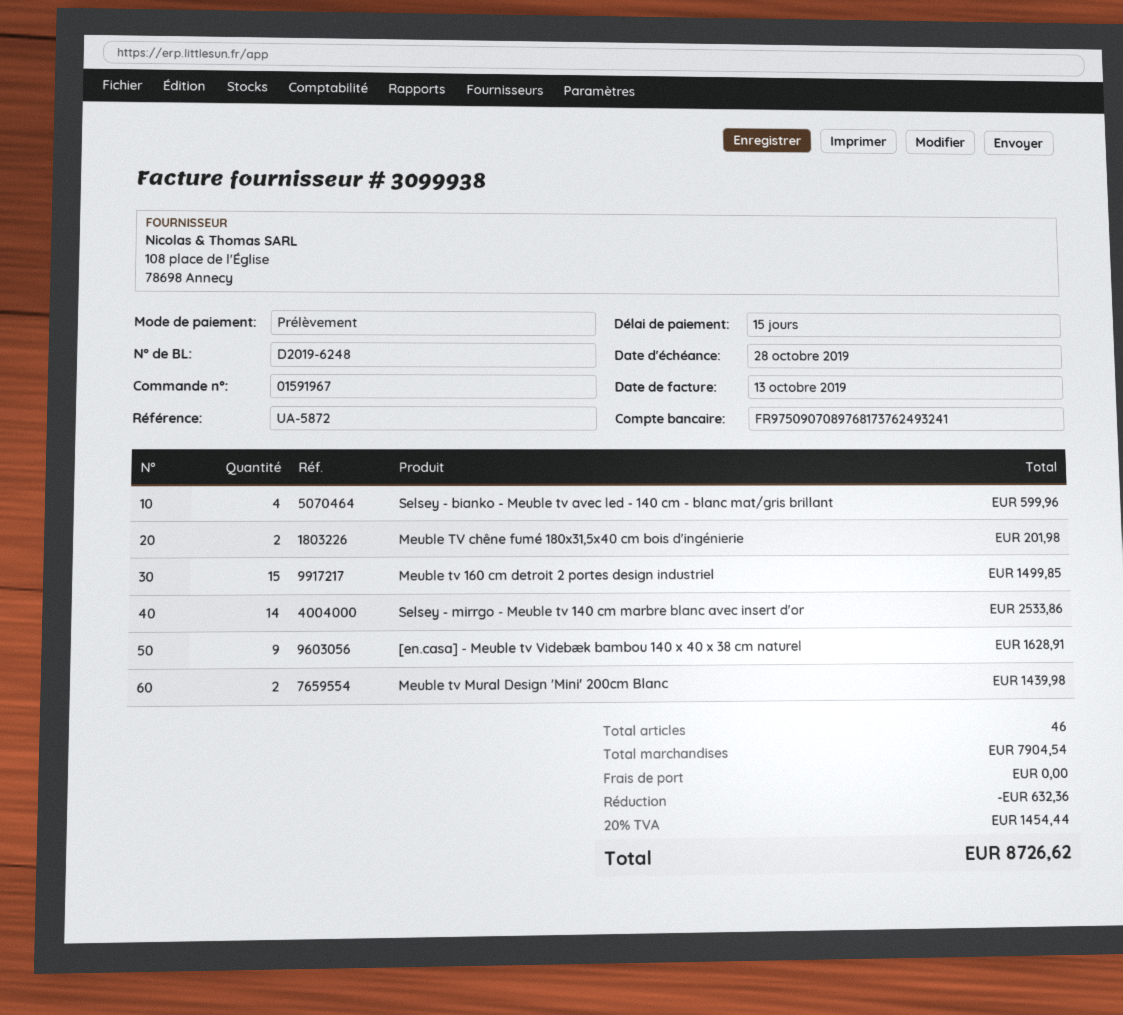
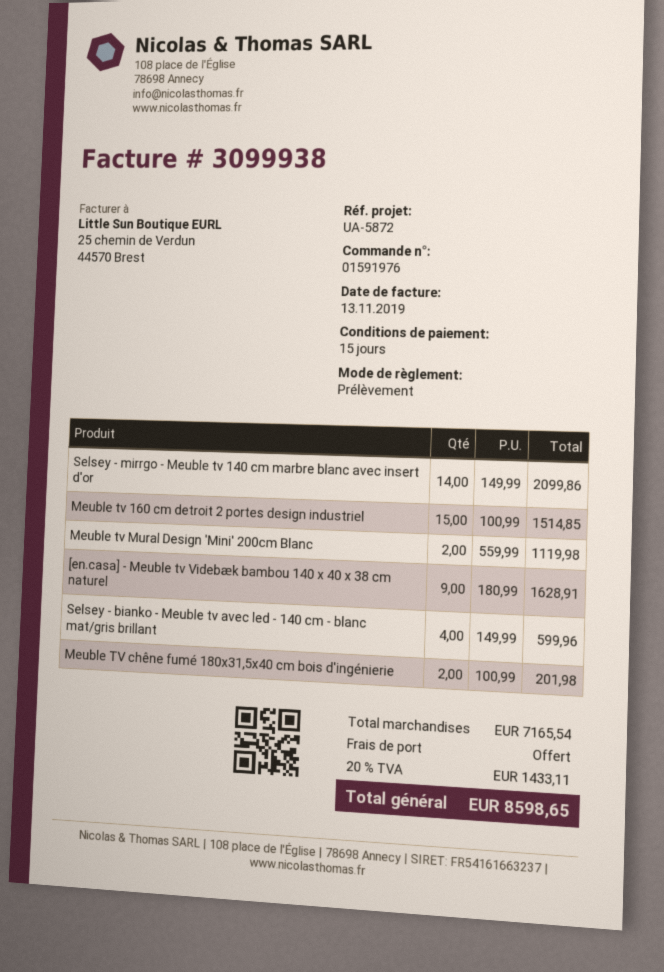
order number: 01591967 -> 01591976
invoice date: 2019-10-13 -> 2019-11-13
Meuble tv 160 cm detroit 2 portes design industriel: 15 for 1499.85 -> 15 for 1514.85
Selsey - mirrgo - Meuble tv 140 cm marbre blanc avec insert d'or: 14 for 2533.86 -> 14 for 2099.86
Meuble tv Mural Design 'Mini' 200cm Blanc: 2 for 1439.98 -> 2 for 1119.98
subtotal: 7904.54 -> 7165.54
discount: 632.36 -> none
tax: 20% = 1454.44 -> 20% = 1433.11
total: 8726.62 -> 8598.65

